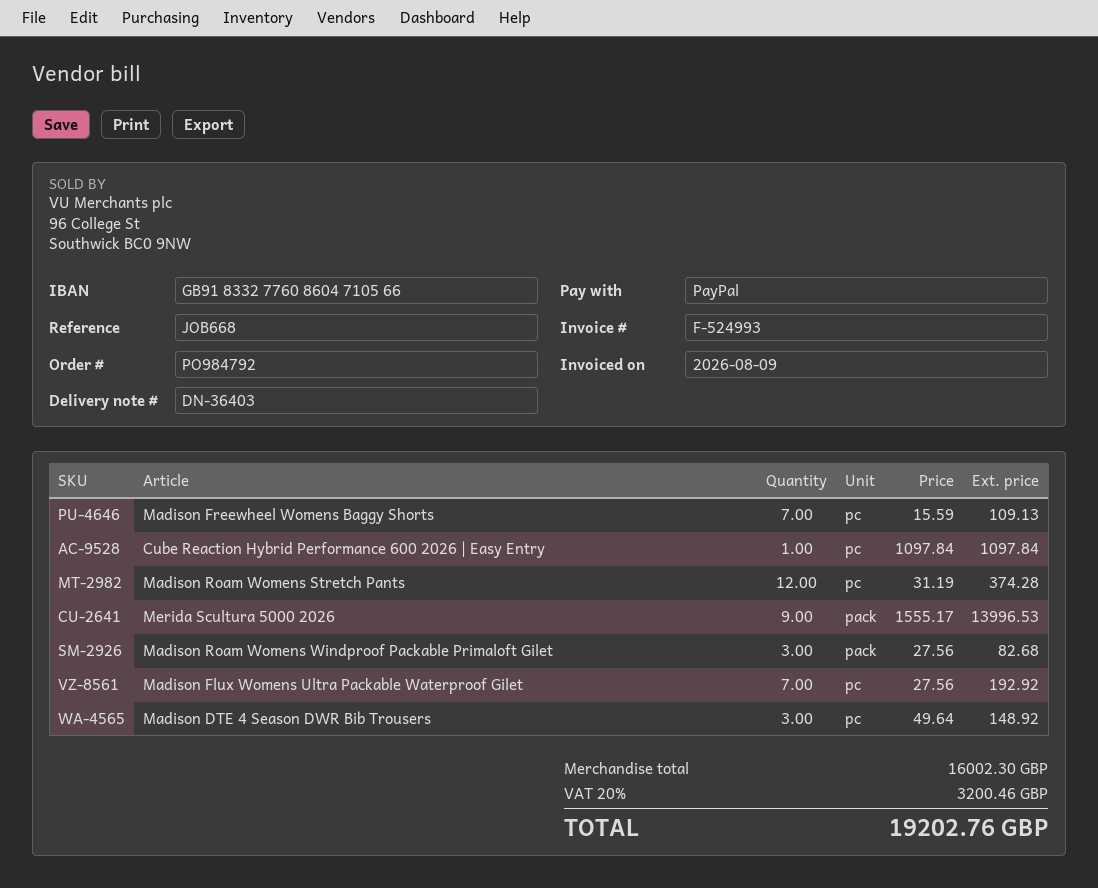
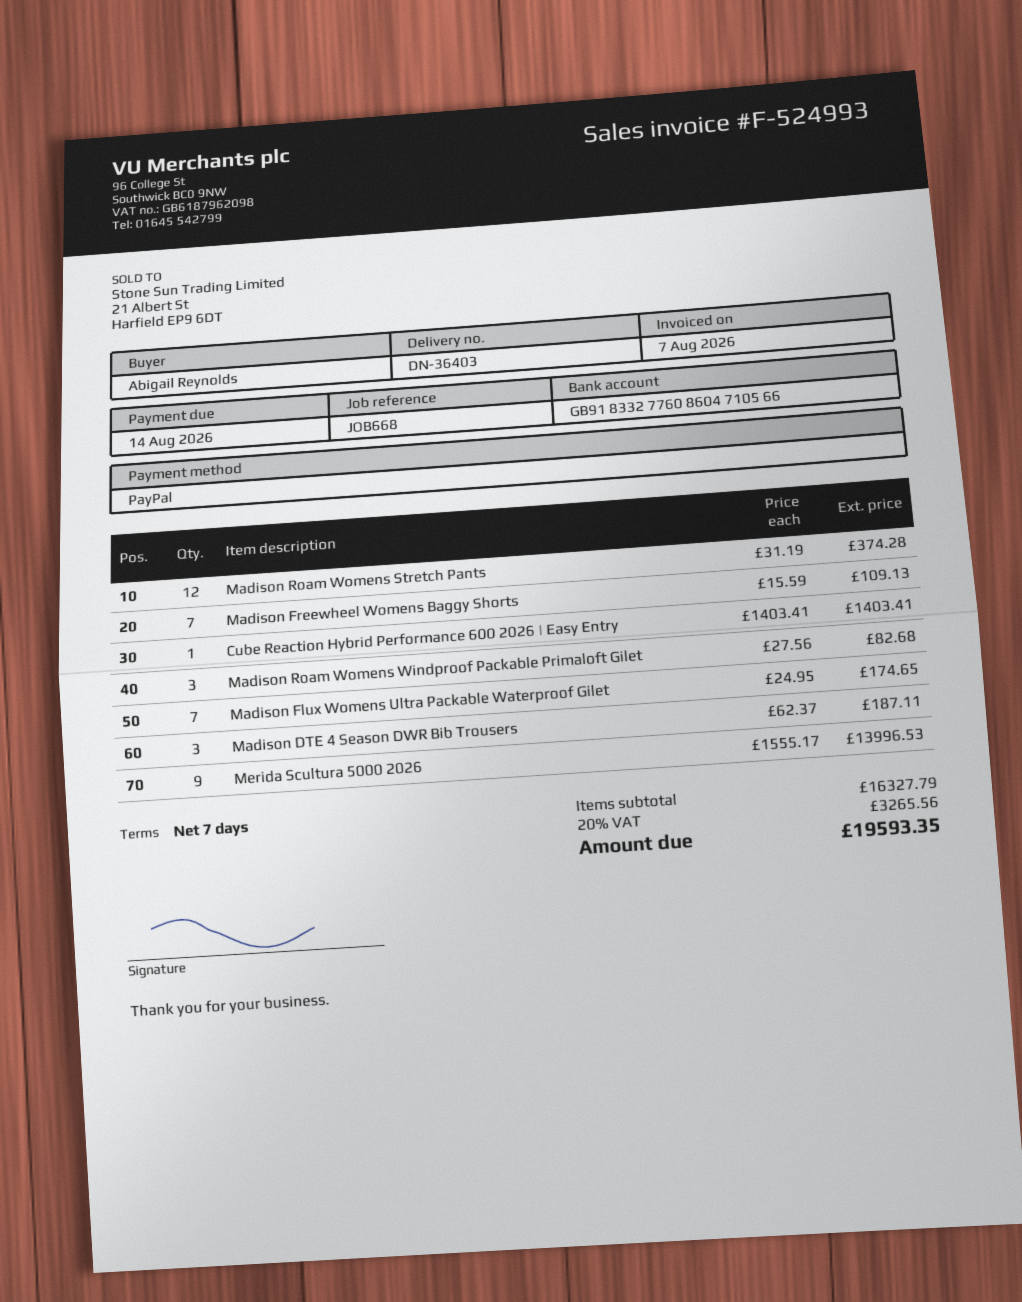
invoice date: 2026-08-09 -> 2026-08-07
Cube Reaction Hybrid Performance 600 2026 | Easy Entry: 1 x 1097.84 = 1097.84 -> 1 x 1403.41 = 1403.41
Madison Flux Womens Ultra Packable Waterproof Gilet: 7 x 27.56 = 192.92 -> 7 x 24.95 = 174.65
Madison DTE 4 Season DWR Bib Trousers: 3 x 49.64 = 148.92 -> 3 x 62.37 = 187.11
subtotal: 16002.30 -> 16327.79
tax: 20% = 3200.46 -> 20% = 3265.56
total: 19202.76 -> 19593.35

